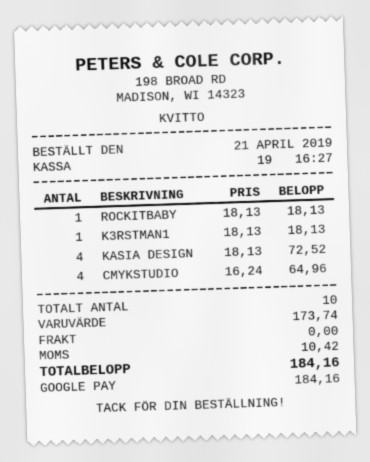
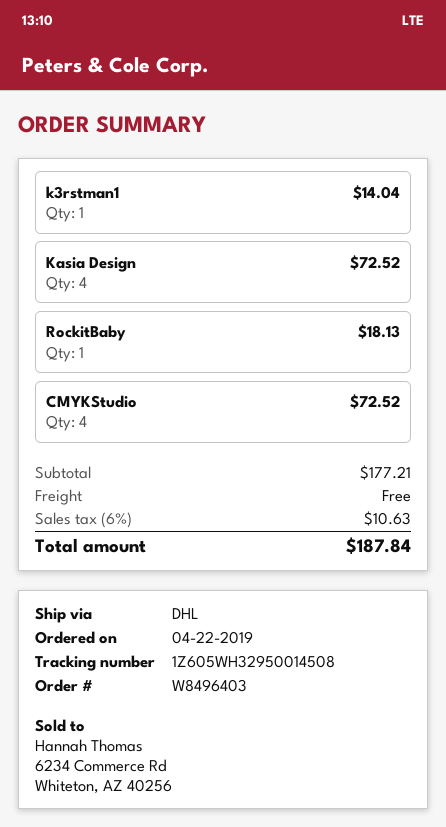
order date: 2019-04-21 -> 2019-04-22
K3RSTMAN1: 1 for 18.13 -> 1 for 14.04
CMYKSTUDIO: 4 for 64.96 -> 4 for 72.52
subtotal: 173.74 -> 177.21
tax: 10.42 -> 10.63
total: 184.16 -> 187.84

